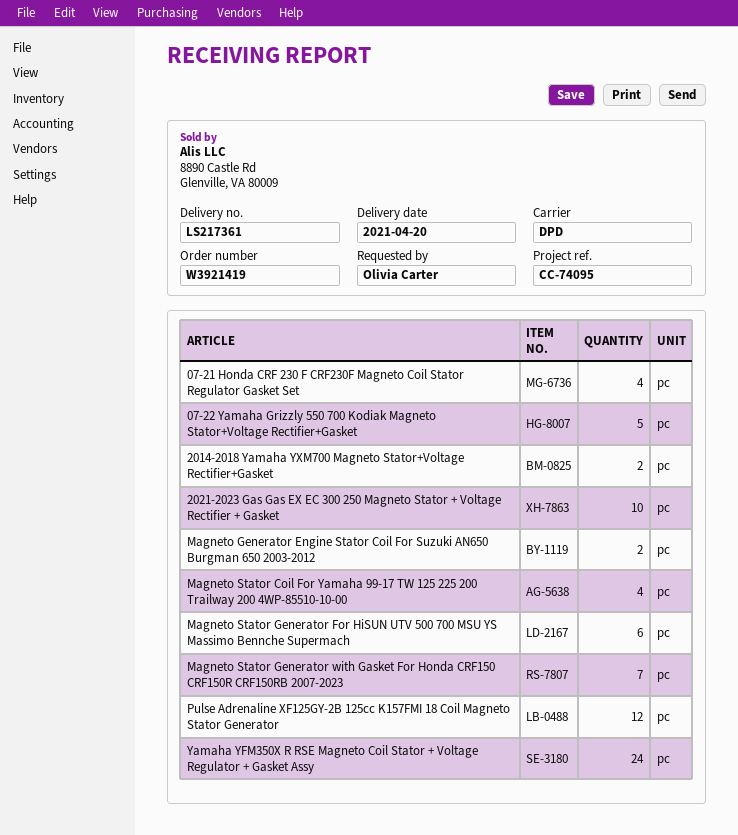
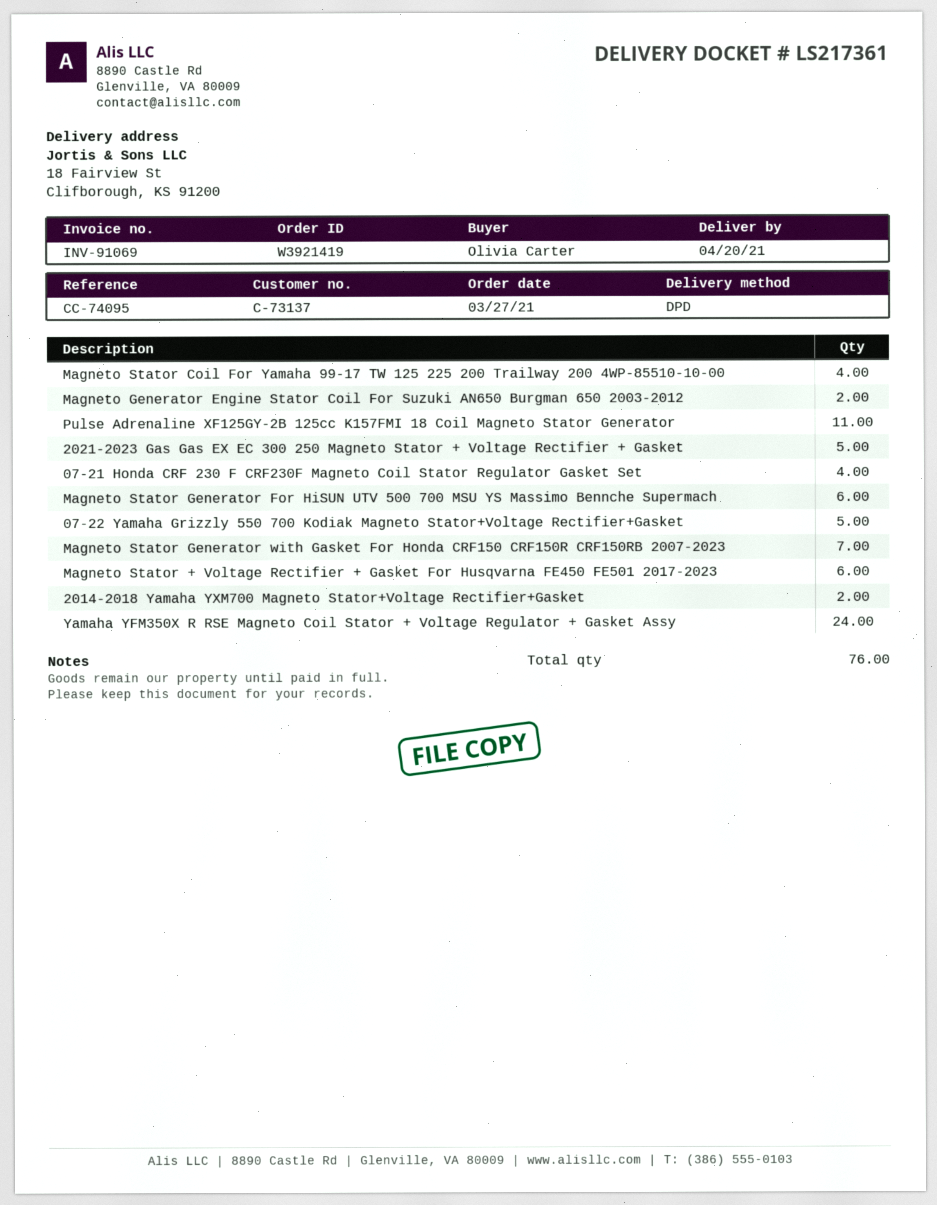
2021-2023 Gas Gas EX EC 300 250 Magneto Stator + Voltage Rectifier + Gasket: 10 -> 5
Pulse Adrenaline XF125GY-2B 125cc K157FMI 18 Coil Magneto Stator Generator: 12 -> 11
Magneto Stator + Voltage Rectifier + Gasket For Husqvarna FE450 FE501 2017-2023: none -> 6

